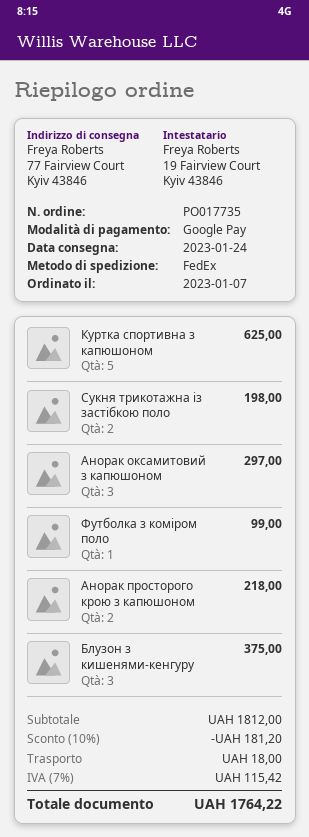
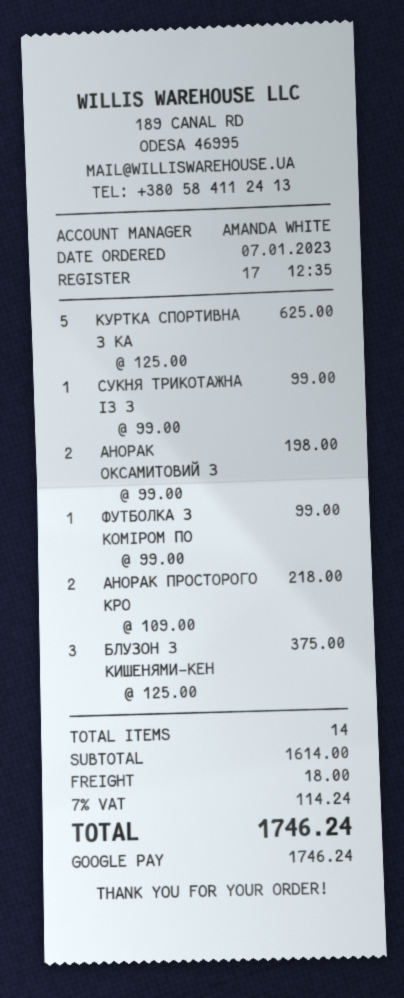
Сукня трикотажна із застібкою поло: 2 for 198.00 -> 1 for 99.00
Анорак оксамитовий з капюшоном: 3 for 297.00 -> 2 for 198.00
subtotal: 1812.00 -> 1614.00
discount: 10% = 181.20 -> none
tax: 7% = 115.42 -> 7% = 114.24
total: 1764.22 -> 1746.24

